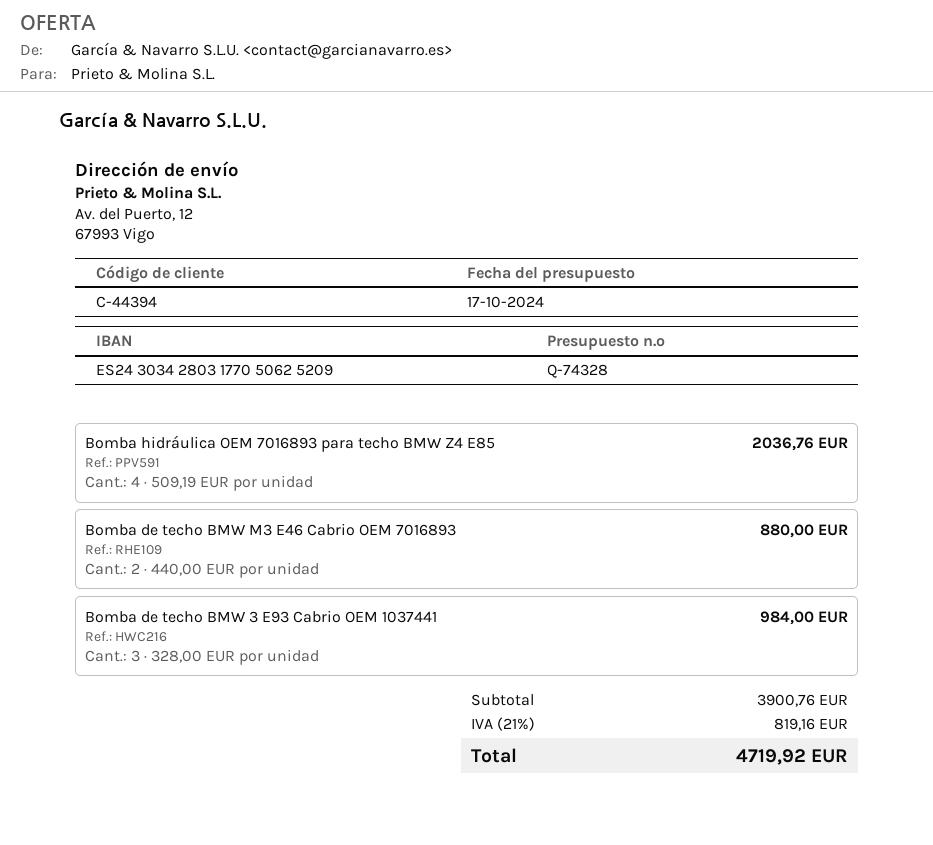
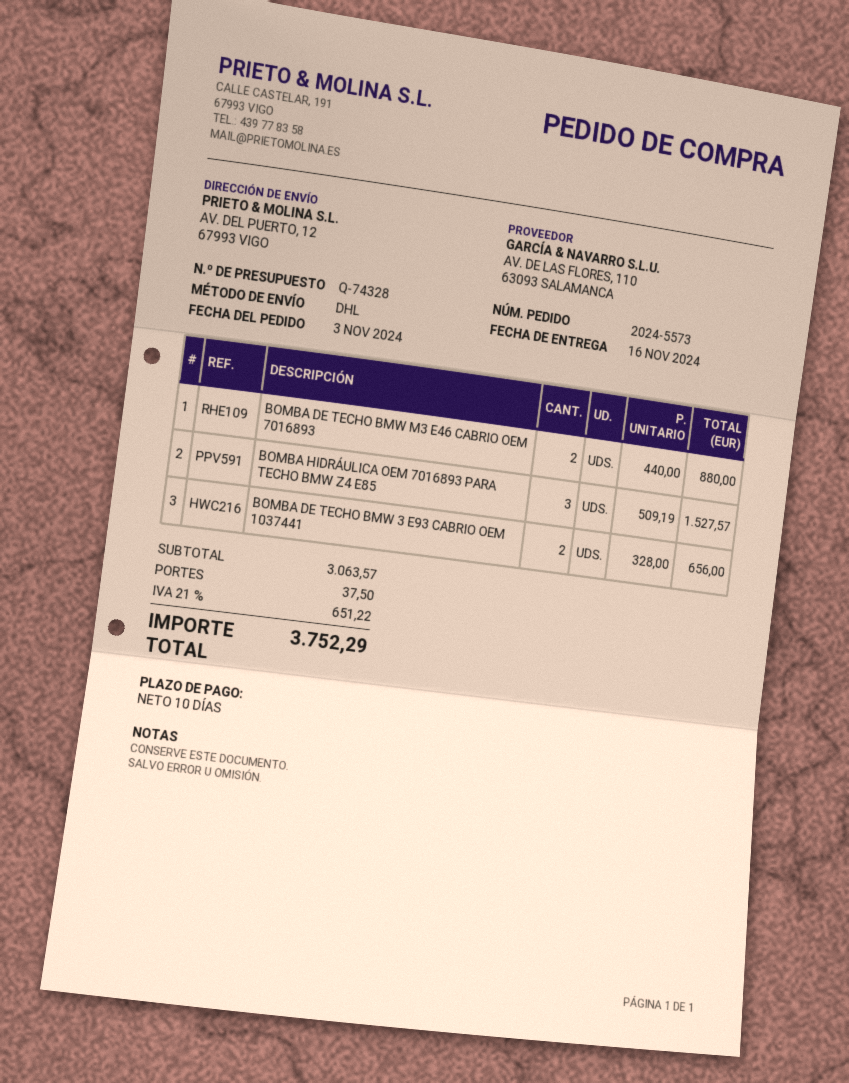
Bomba hidráulica OEM 7016893 para techo BMW Z4 E85: 4 x 509.19 = 2036.76 -> 3 x 509.19 = 1527.57
Bomba de techo BMW 3 E93 Cabrio OEM 1037441: 3 x 328.00 = 984.00 -> 2 x 328.00 = 656.00
subtotal: 3900.76 -> 3063.57
shipping: none -> 37.50
tax: 21% = 819.16 -> 21% = 651.22
total: 4719.92 -> 3752.29

